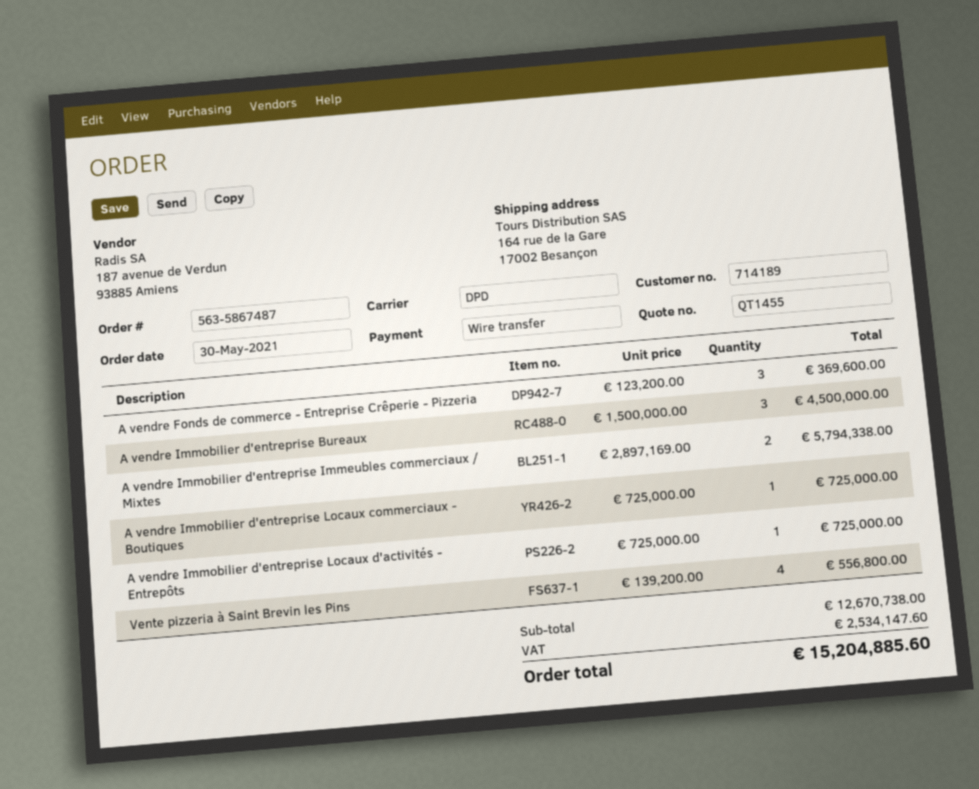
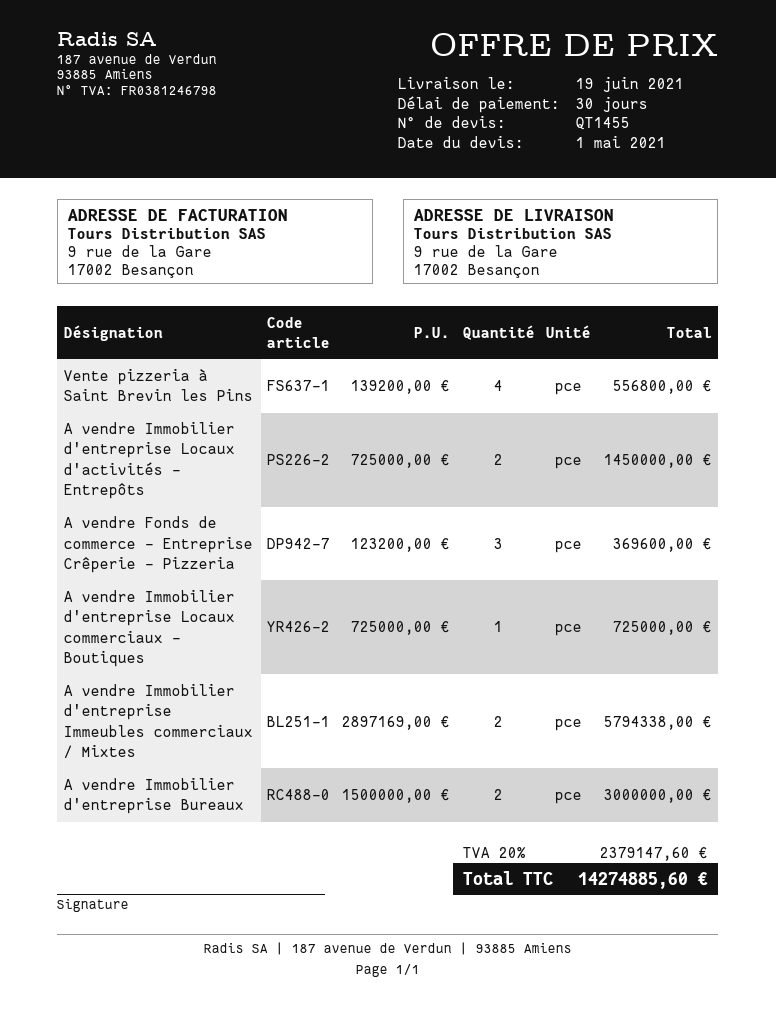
ship to: 164 rue de la Gare, 17002 Besançon -> 9 rue de la Gare, 17002 Besançon
A vendre Immobilier d'entreprise Bureaux: 3 x 1500000.00 = 4500000.00 -> 2 x 1500000.00 = 3000000.00
A vendre Immobilier d'entreprise Locaux d'activités - Entrepôts: 1 x 725000.00 = 725000.00 -> 2 x 725000.00 = 1450000.00
tax: 2534147.60 -> 2379147.60
total: 15204885.60 -> 14274885.60

